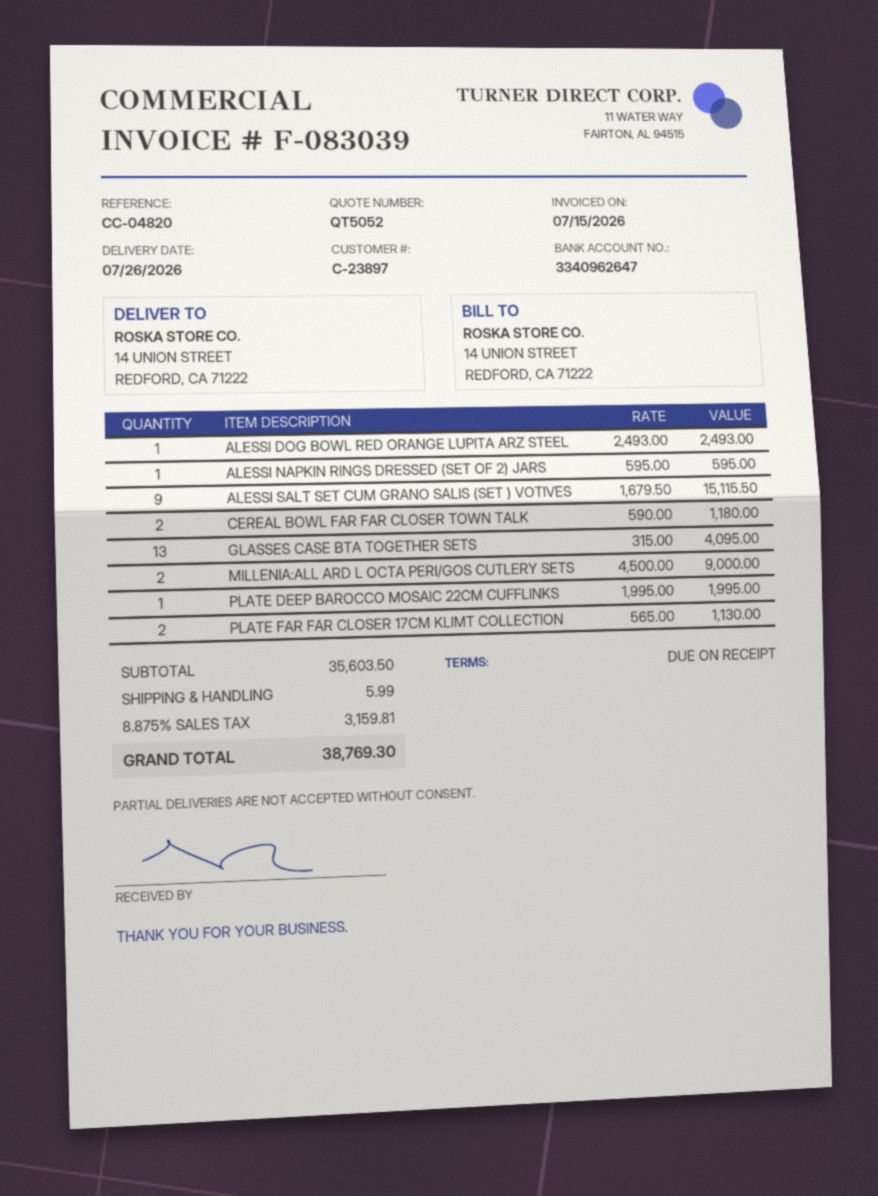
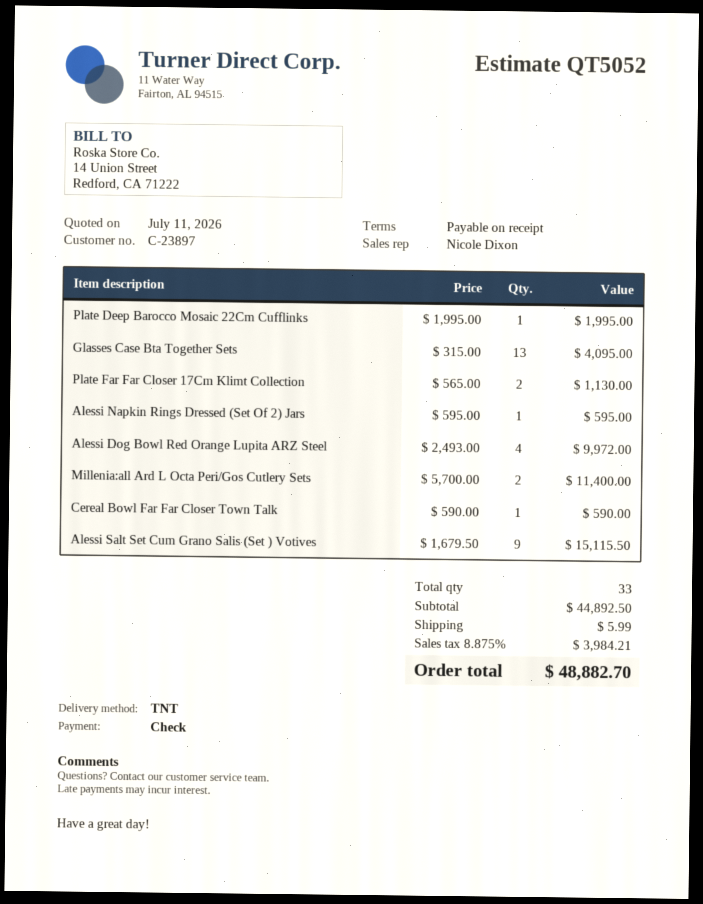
ALESSI DOG BOWL RED ORANGE LUPITA ARZ STEEL: 1 x 2493.00 = 2493.00 -> 4 x 2493.00 = 9972.00
CEREAL BOWL FAR FAR CLOSER TOWN TALK: 2 x 590.00 = 1180.00 -> 1 x 590.00 = 590.00
MILLENIA:ALL ARD L OCTA PERI/GOS CUTLERY SETS: 2 x 4500.00 = 9000.00 -> 2 x 5700.00 = 11400.00
subtotal: 35603.50 -> 44892.50
tax: 8.875% = 3159.81 -> 8.875% = 3984.21
total: 38769.30 -> 48882.70

